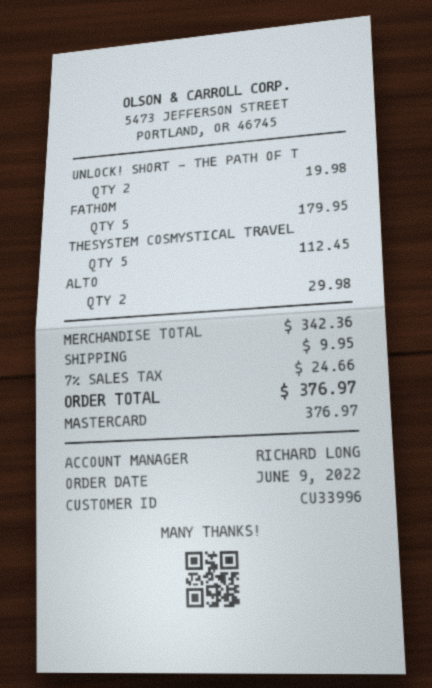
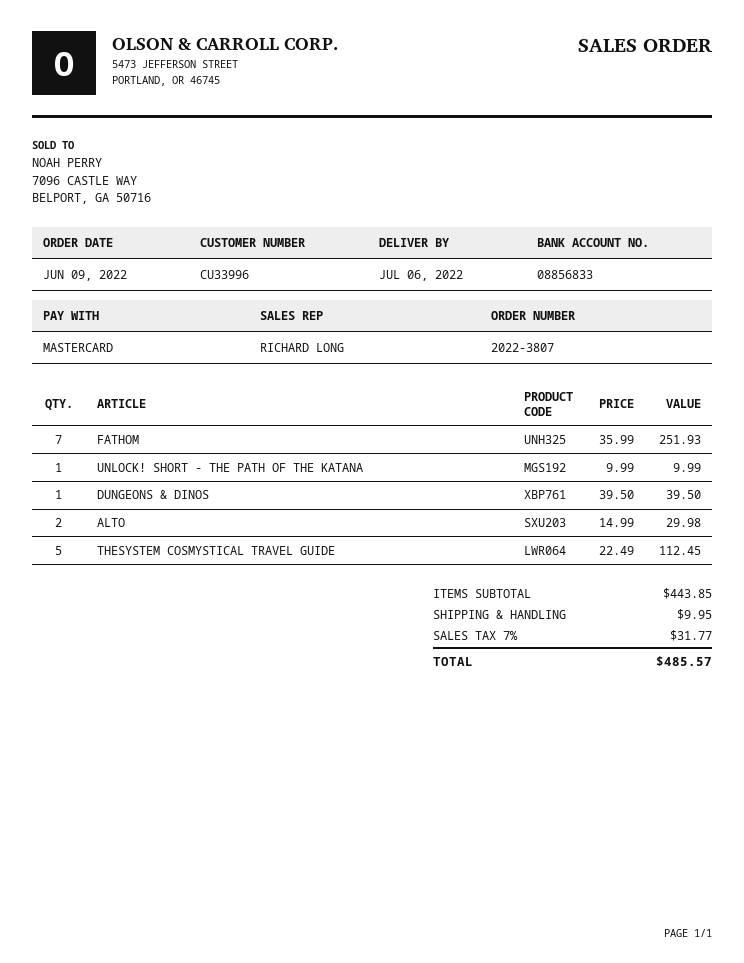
UNLOCK! SHORT - THE PATH OF T: 2 for 19.98 -> 1 for 9.99
FATHOM: 5 for 179.95 -> 7 for 251.93
DUNGEONS & DINOS: none -> 1 for 39.50
subtotal: 342.36 -> 443.85
tax: 7% = 24.66 -> 7% = 31.77
total: 376.97 -> 485.57

